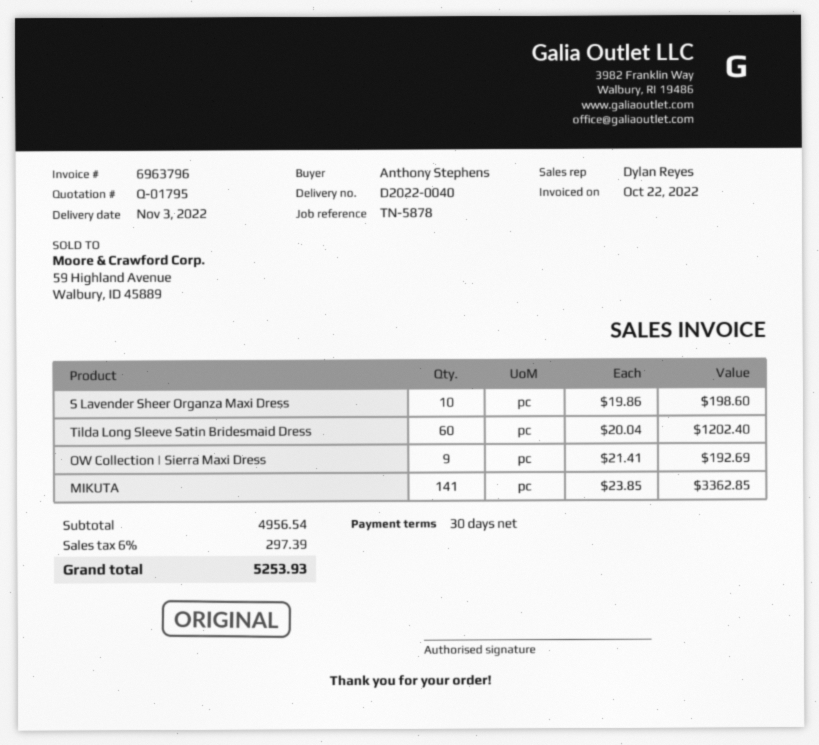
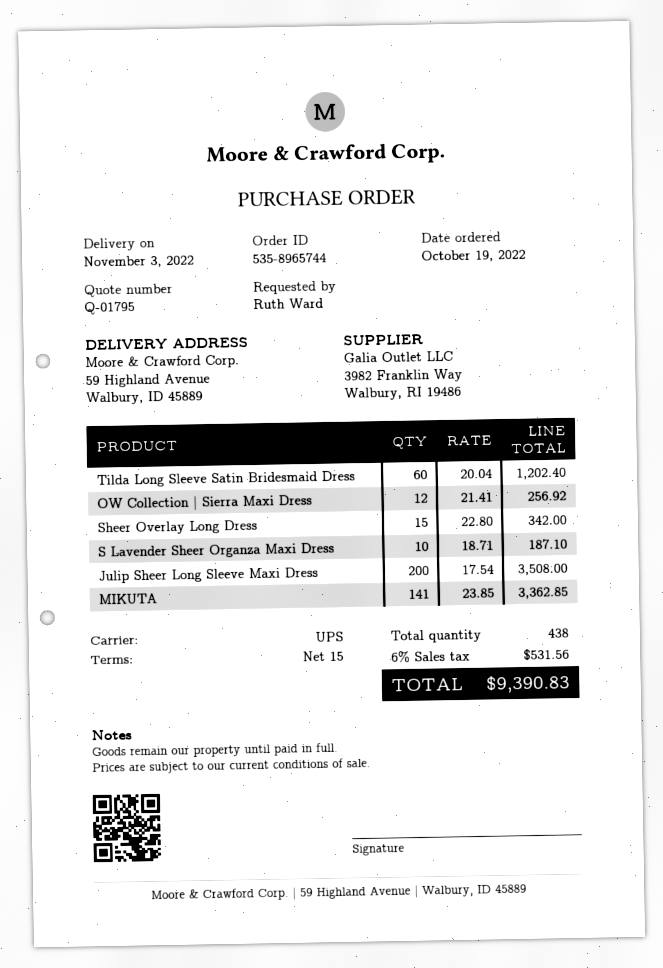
payment terms: 30 days -> 15 days
ordered by: Anthony Stephens -> Ruth Ward
S Lavender Sheer Organza Maxi Dress: 10 x 19.86 = 198.60 -> 10 x 18.71 = 187.10
OW Collection | Sierra Maxi Dress: 9 x 21.41 = 192.69 -> 12 x 21.41 = 256.92
Sheer Overlay Long Dress: none -> 15 x 22.80 = 342.00
Julip Sheer Long Sleeve Maxi Dress: none -> 200 x 17.54 = 3508.00
tax: 6% = 297.39 -> 6% = 531.56
total: 5253.93 -> 9390.83

